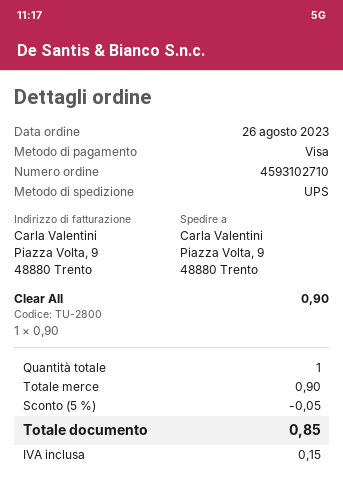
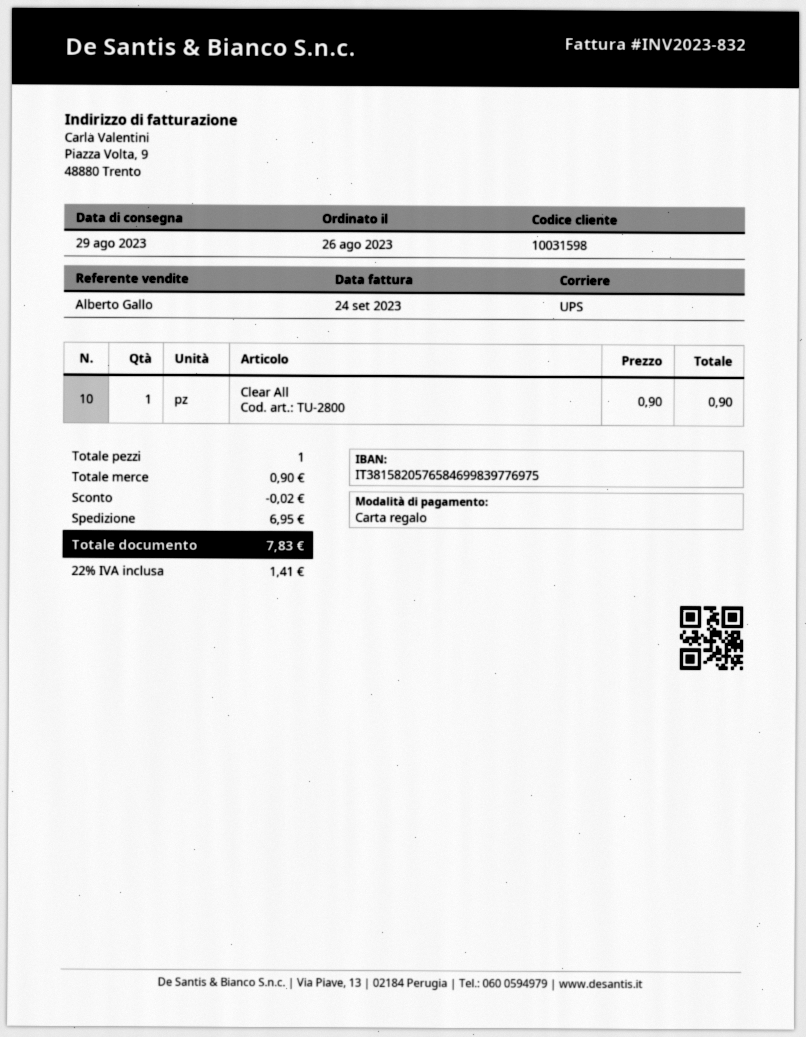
payment method: Visa -> gift card
discount: 0.05 -> 0.02
shipping: none -> 6.95
tax: 0.15 -> 1.41
total: 0.85 -> 7.83

